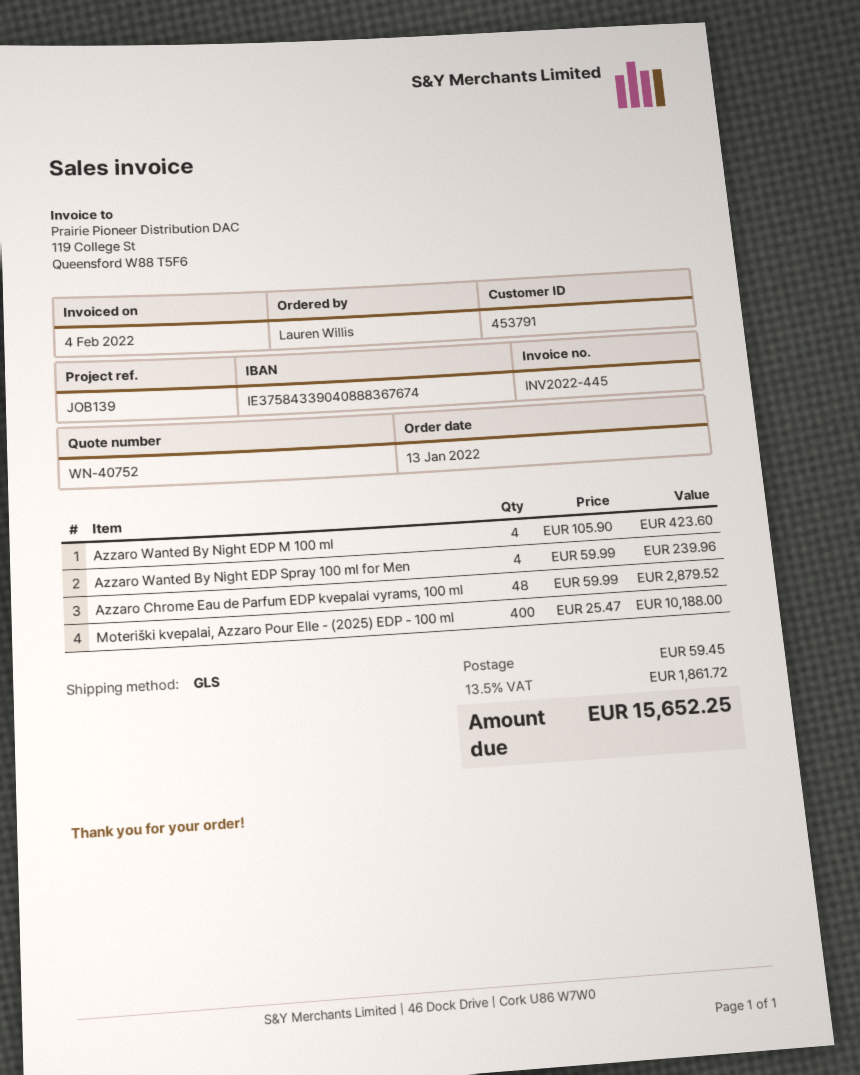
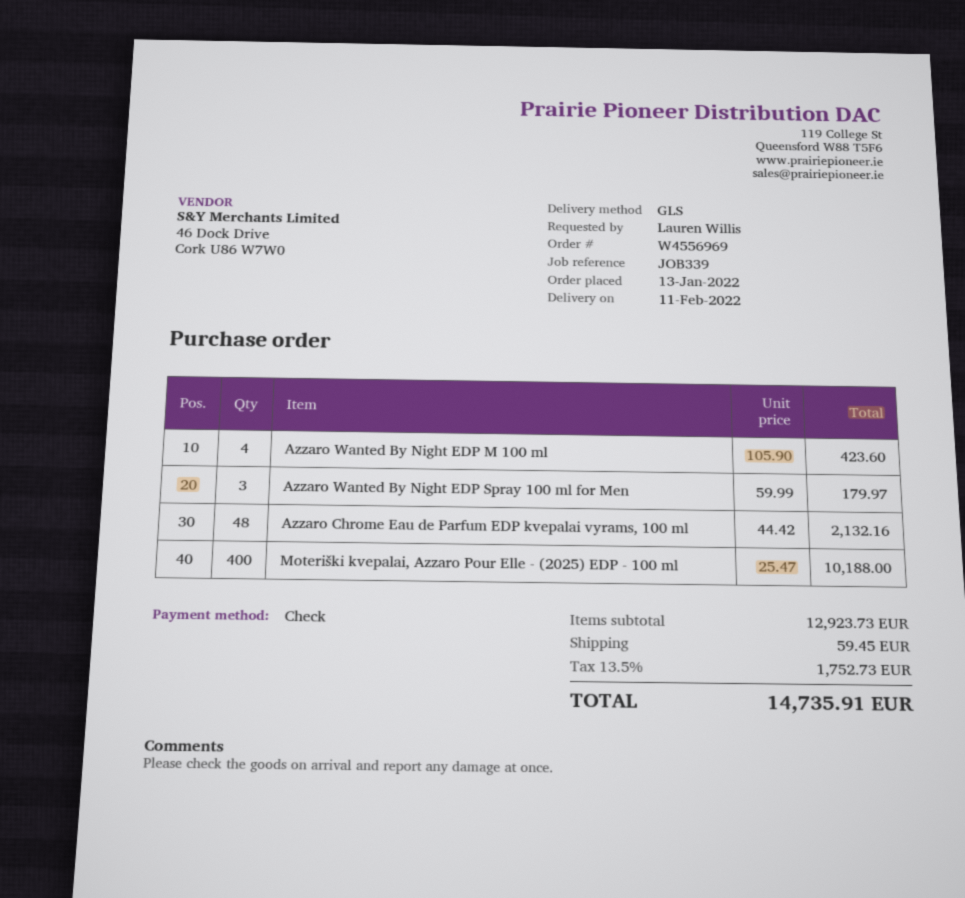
reference: JOB139 -> JOB339
Azzaro Wanted By Night EDP Spray 100 ml for Men: 4 x 59.99 = 239.96 -> 3 x 59.99 = 179.97
Azzaro Chrome Eau de Parfum EDP kvepalai vyrams, 100 ml: 48 x 59.99 = 2879.52 -> 48 x 44.42 = 2132.16
tax: 13.5% = 1861.72 -> 13.5% = 1752.73
total: 15652.25 -> 14735.91

